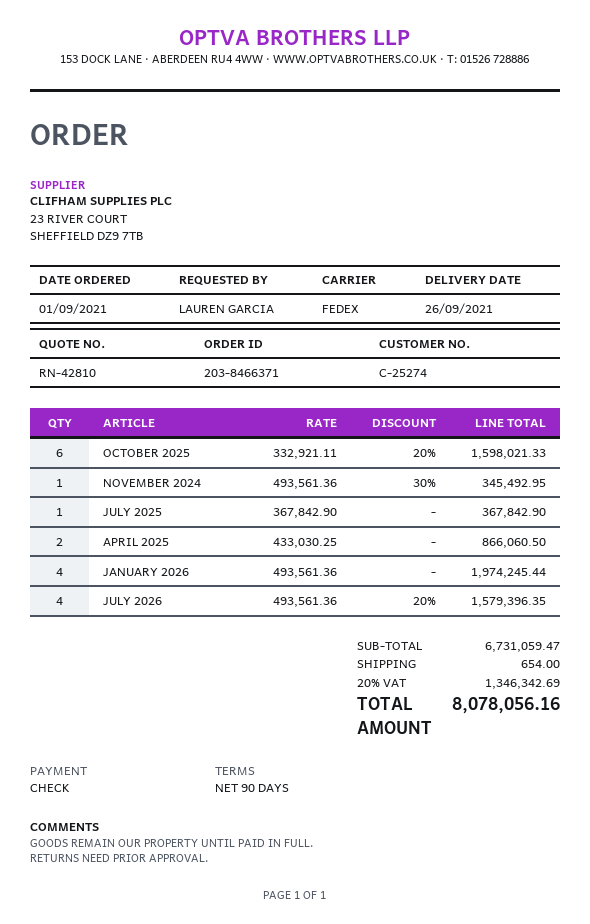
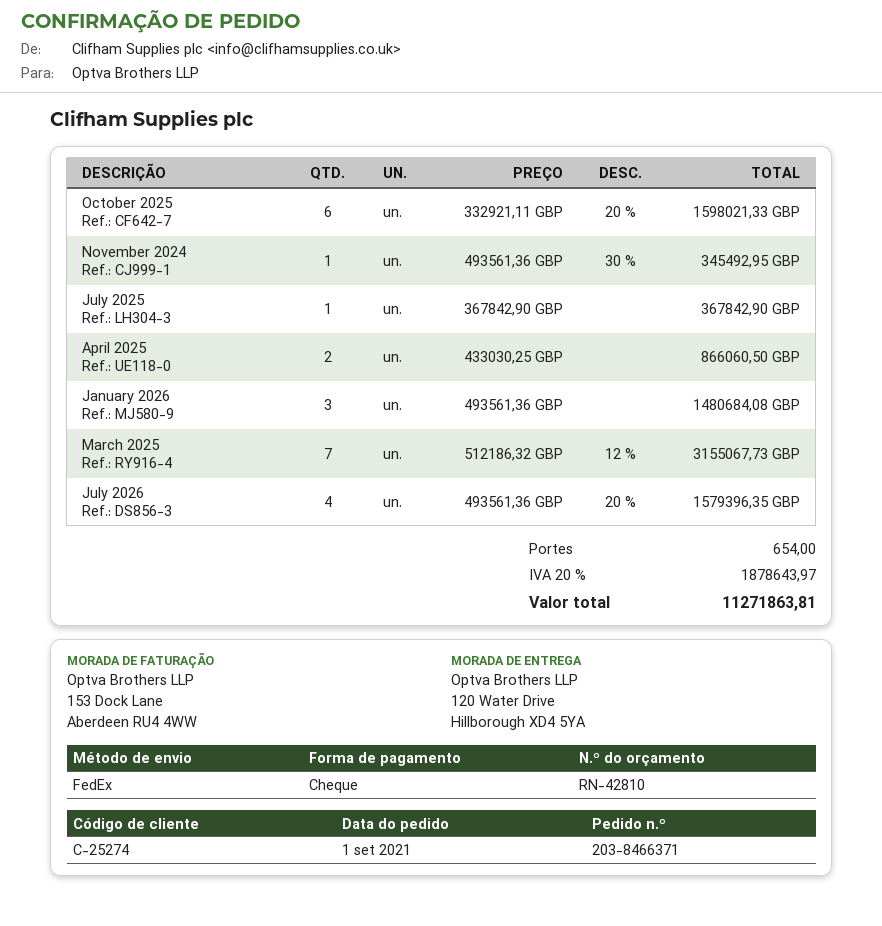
JANUARY 2026: 4 x 493561.36 = 1974245.44 -> 3 x 493561.36 = 1480684.08
March 2025: none -> 7 x 512186.32 - 12% = 3155067.73
tax: 20% = 1346342.69 -> 20% = 1878643.97
total: 8078056.16 -> 11271863.81

